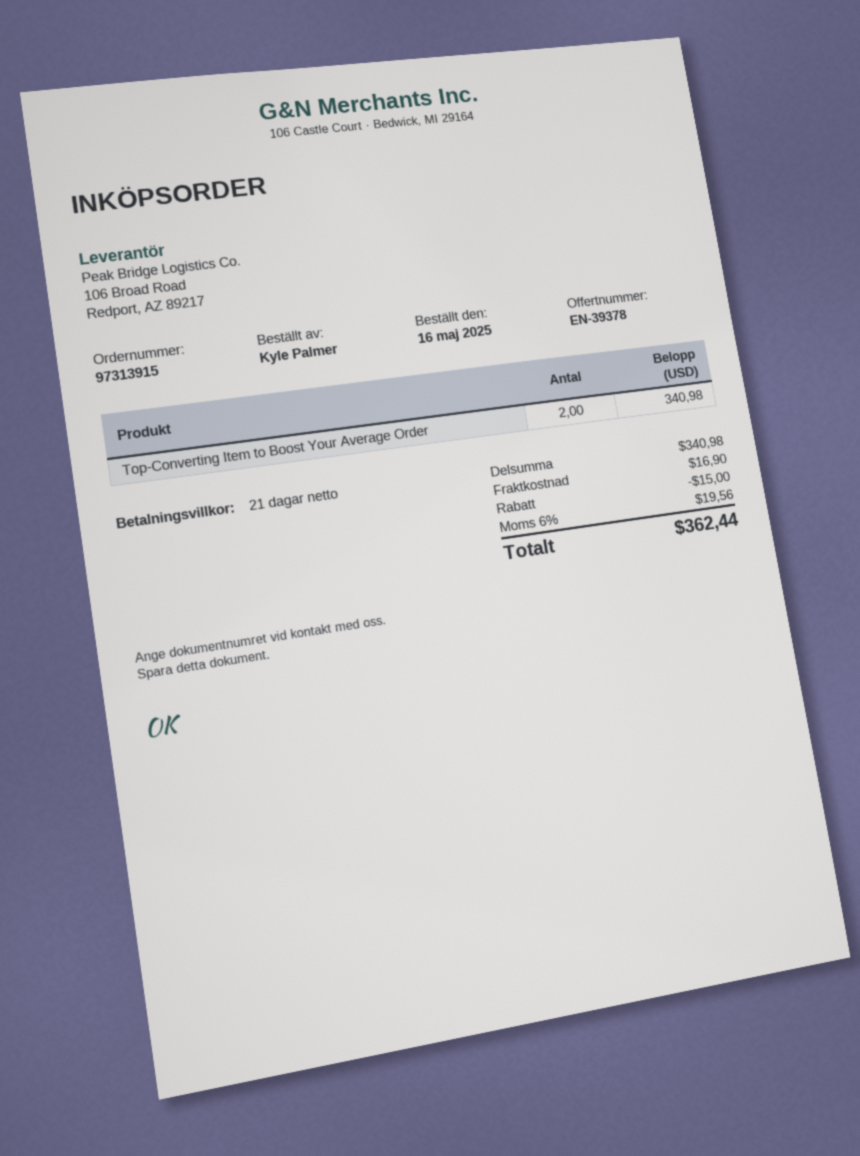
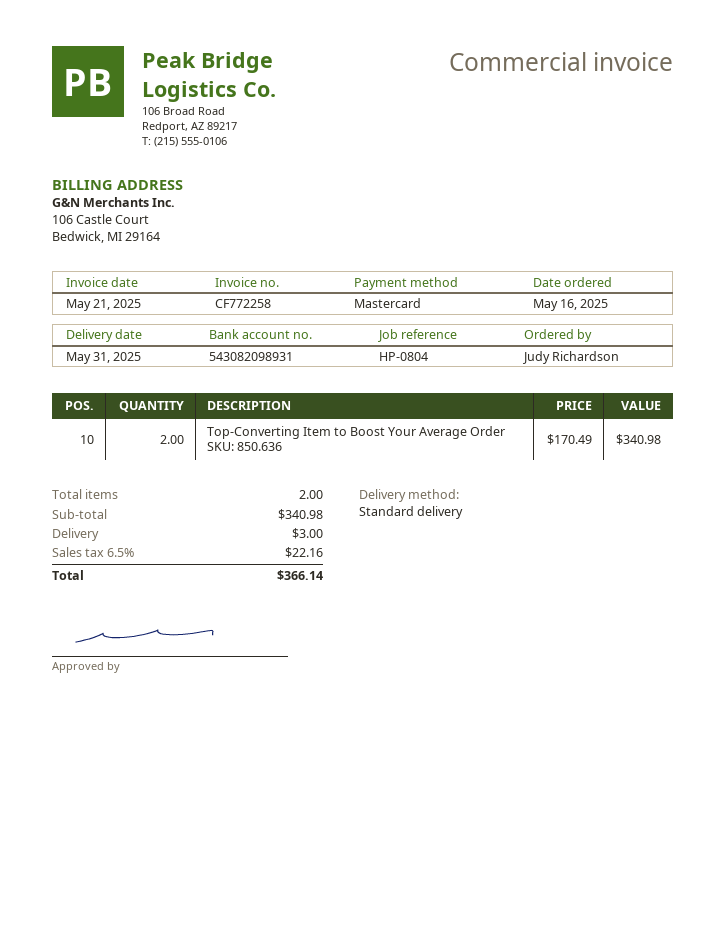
ordered by: Kyle Palmer -> Judy Richardson
discount: 15.00 -> none
shipping: 16.90 -> 3.00
tax: 6% = 19.56 -> 6.5% = 22.16
total: 362.44 -> 366.14

